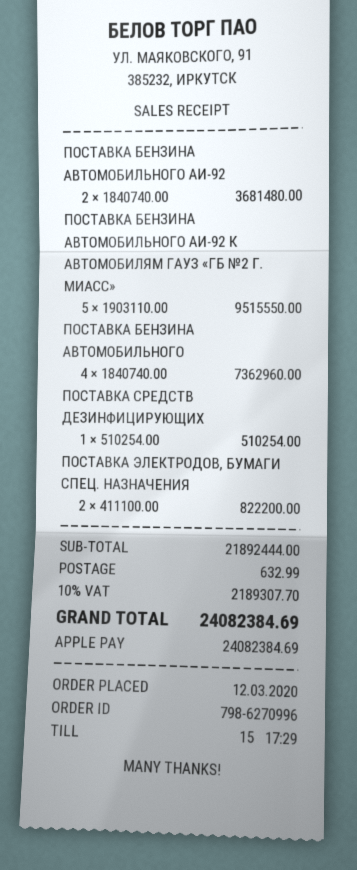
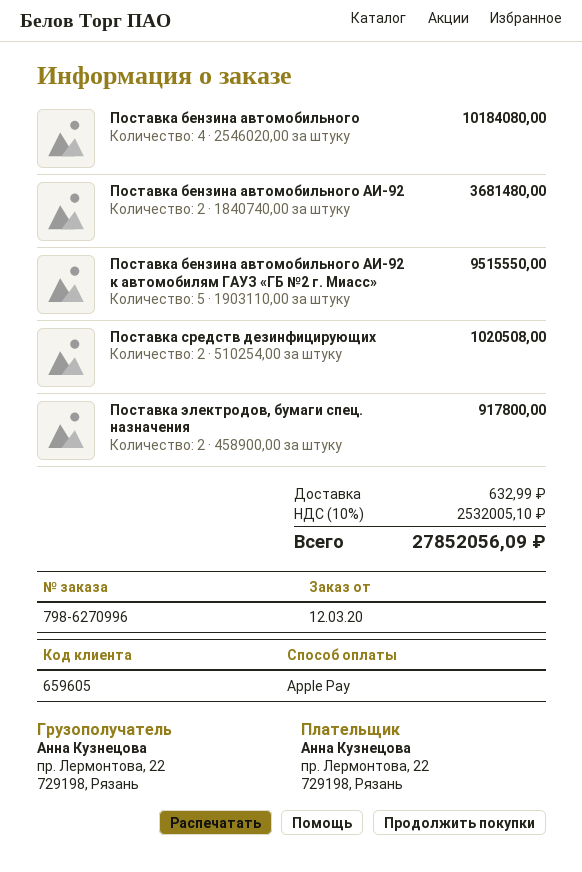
ПОСТАВКА БЕНЗИНА АВТОМОБИЛЬНОГО: 4 x 1840740.00 = 7362960.00 -> 4 x 2546020.00 = 10184080.00
ПОСТАВКА СРЕДСТВ ДЕЗИНФИЦИРУЮЩИХ: 1 x 510254.00 = 510254.00 -> 2 x 510254.00 = 1020508.00
ПОСТАВКА ЭЛЕКТРОДОВ, БУМАГИ СПЕЦ. НАЗНАЧЕНИЯ: 2 x 411100.00 = 822200.00 -> 2 x 458900.00 = 917800.00
tax: 10% = 2189307.70 -> 10% = 2532005.10
total: 24082384.69 -> 27852056.09

